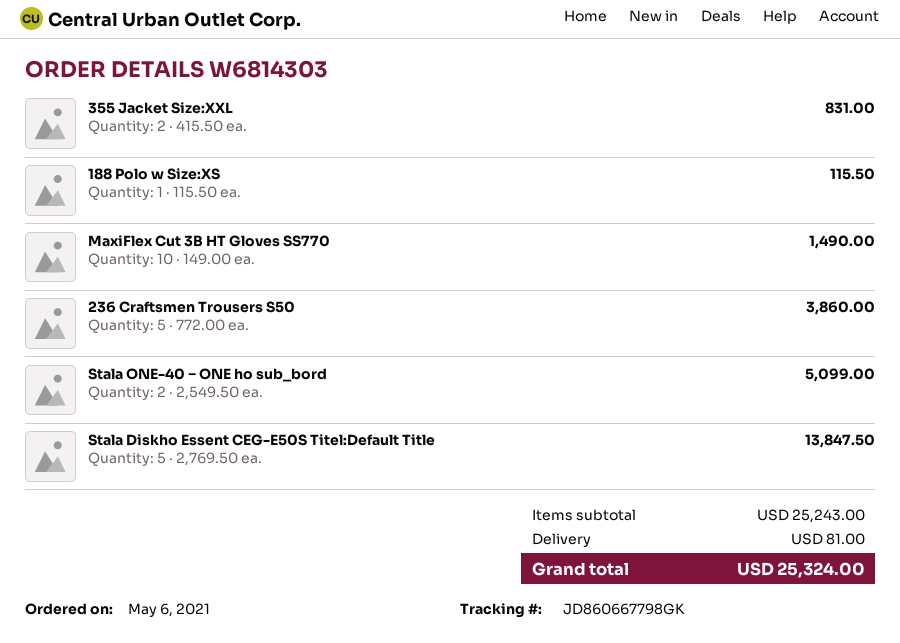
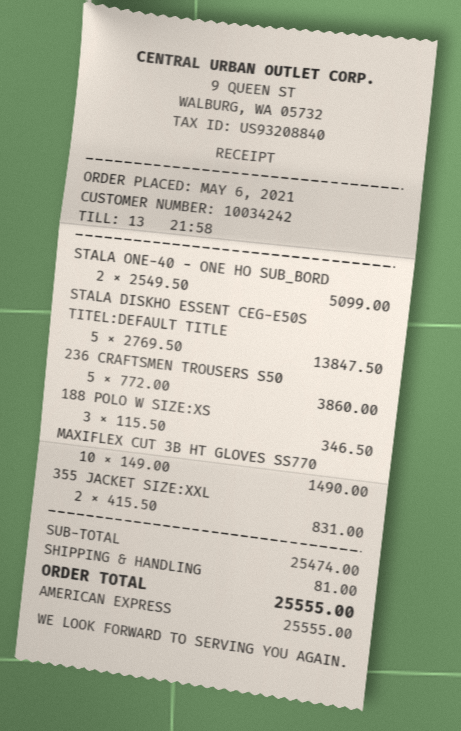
188 Polo w Size:XS: 1 x 115.50 = 115.50 -> 3 x 115.50 = 346.50
subtotal: 25243.00 -> 25474.00
total: 25324.00 -> 25555.00

